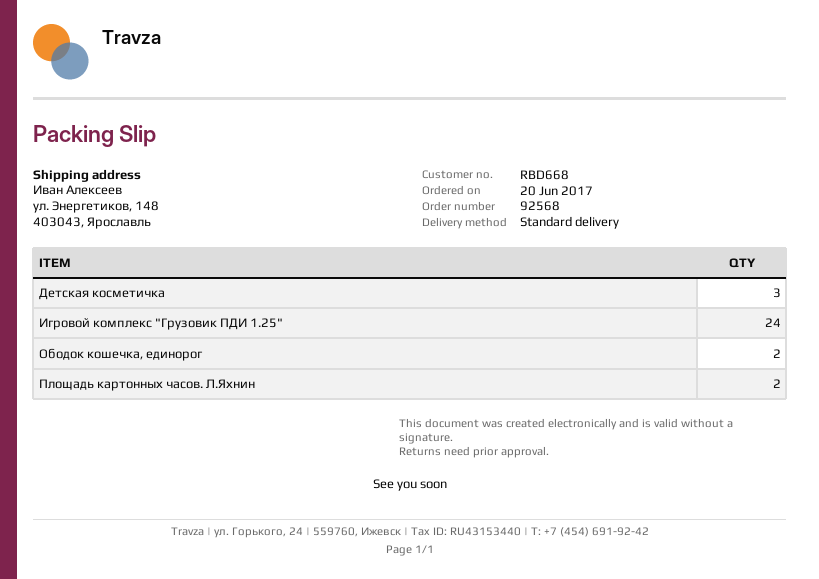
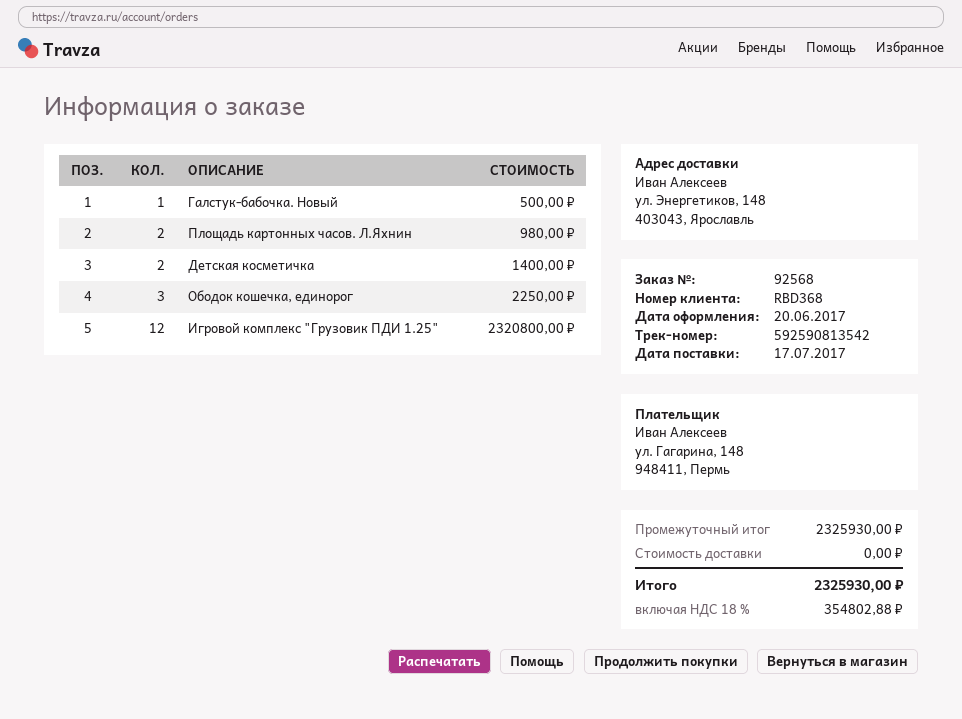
customer number: RBD668 -> RBD368
Детская косметичка: 3 -> 2
Игровой комплекс "Грузовик ПДИ 1.25": 24 -> 12
Ободок кошечка, единорог: 2 -> 3
Галстук-бабочка. Новый: none -> 1

